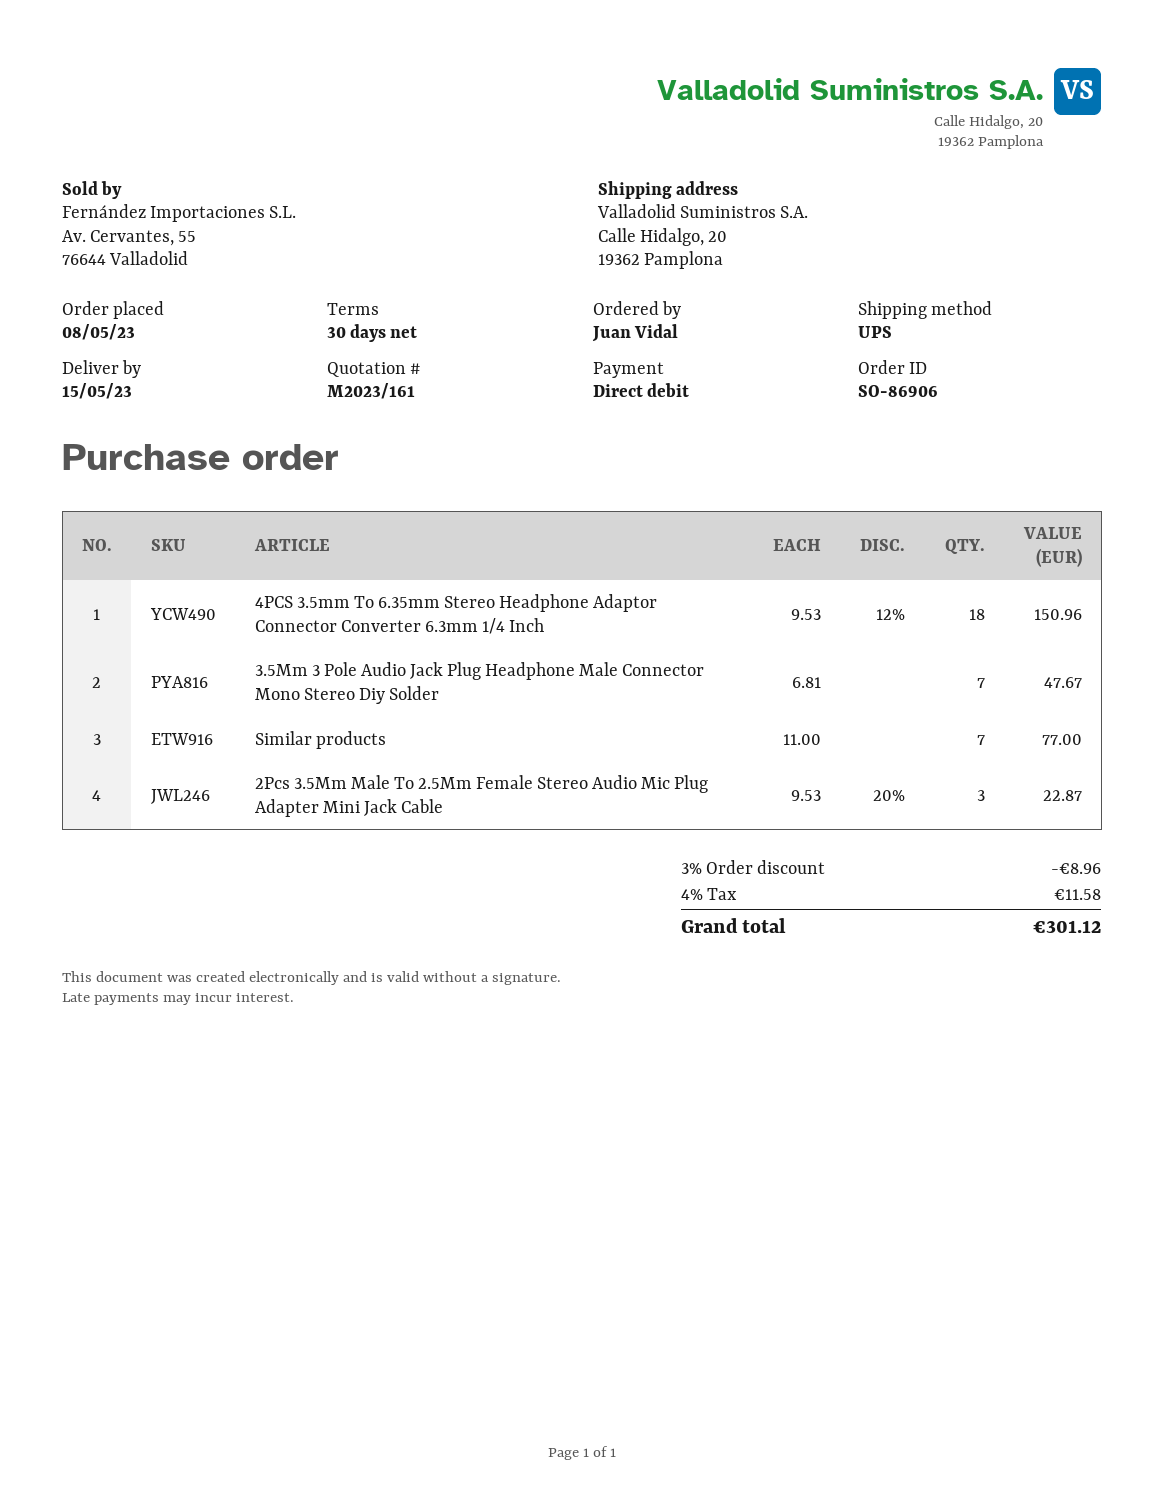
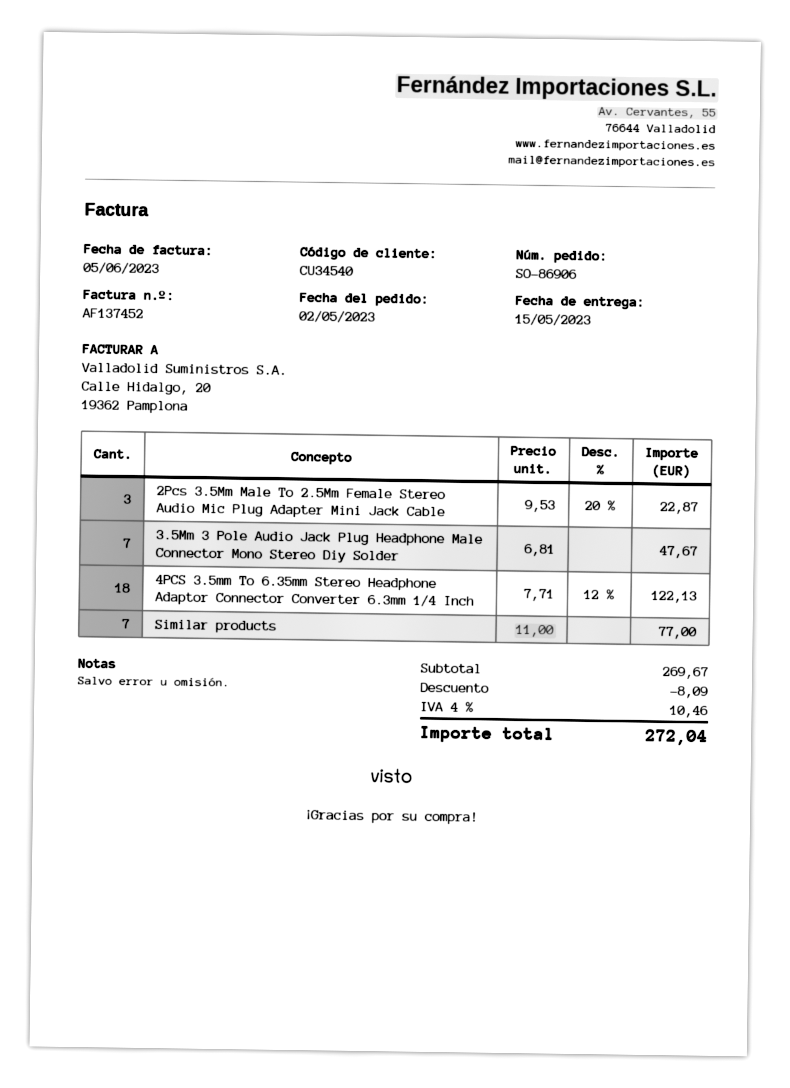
order date: 2023-05-08 -> 2023-05-02
4PCS 3.5mm To 6.35mm Stereo Headphone Adaptor Connector Converter 6.3mm 1/4 Inch: 18 x 9.53 - 12% = 150.96 -> 18 x 7.71 - 12% = 122.13
discount: 8.96 -> 8.09
tax: 4% = 11.58 -> 4% = 10.46
total: 301.12 -> 272.04

